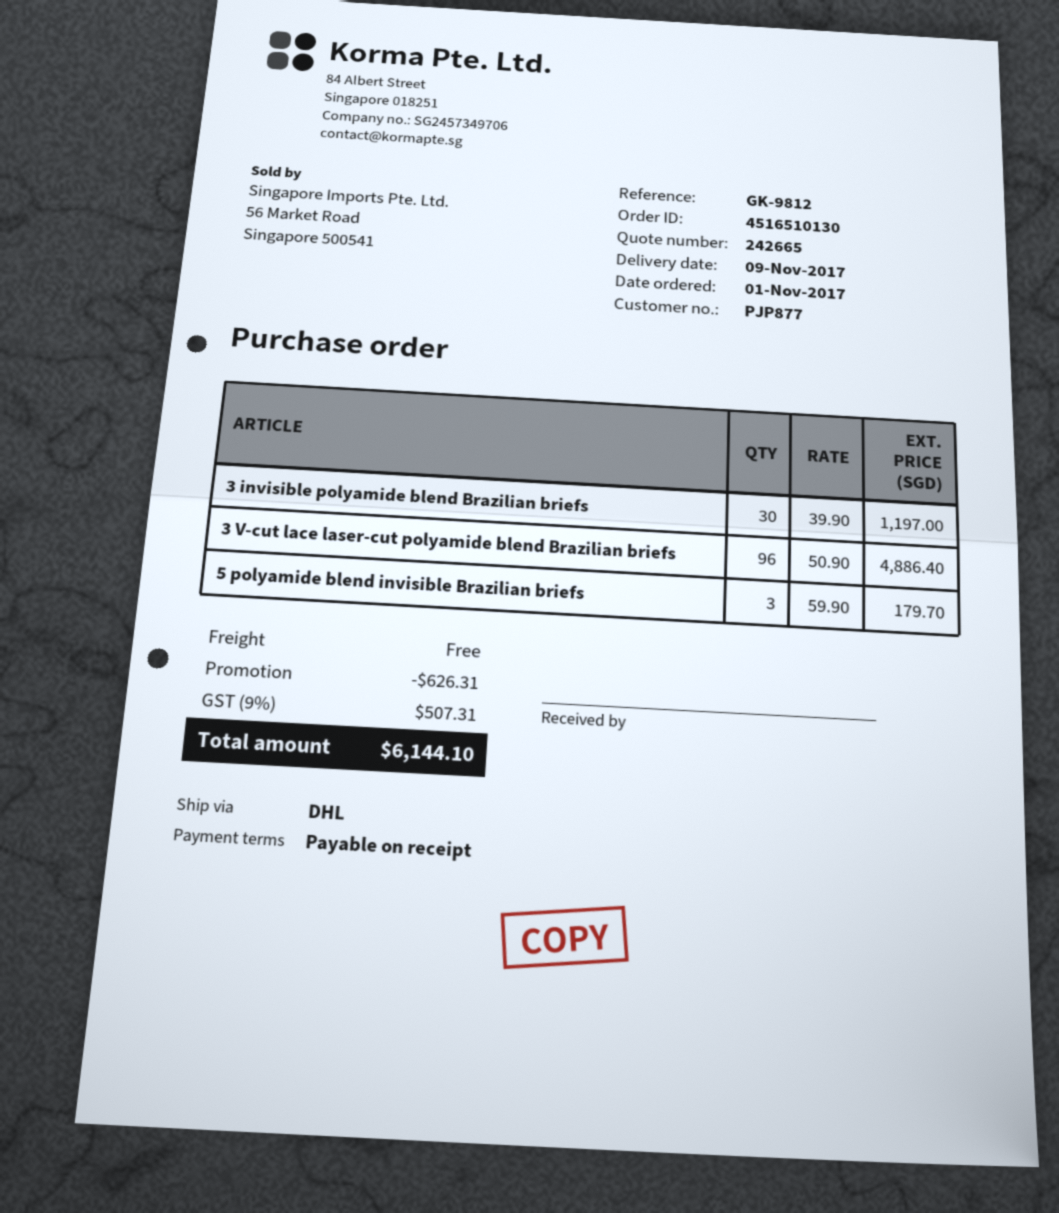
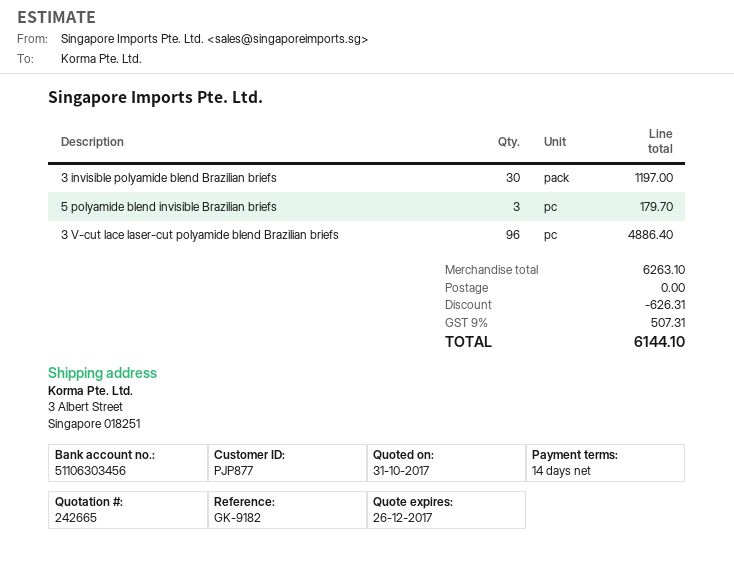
payment terms: on receipt -> 14 days
reference: GK-9812 -> GK-9182

